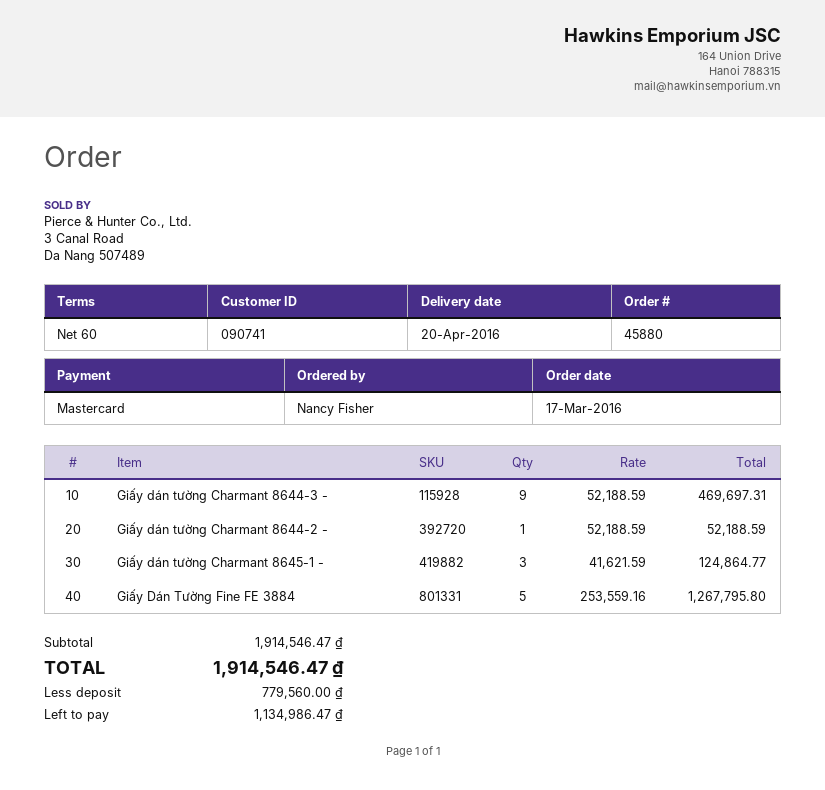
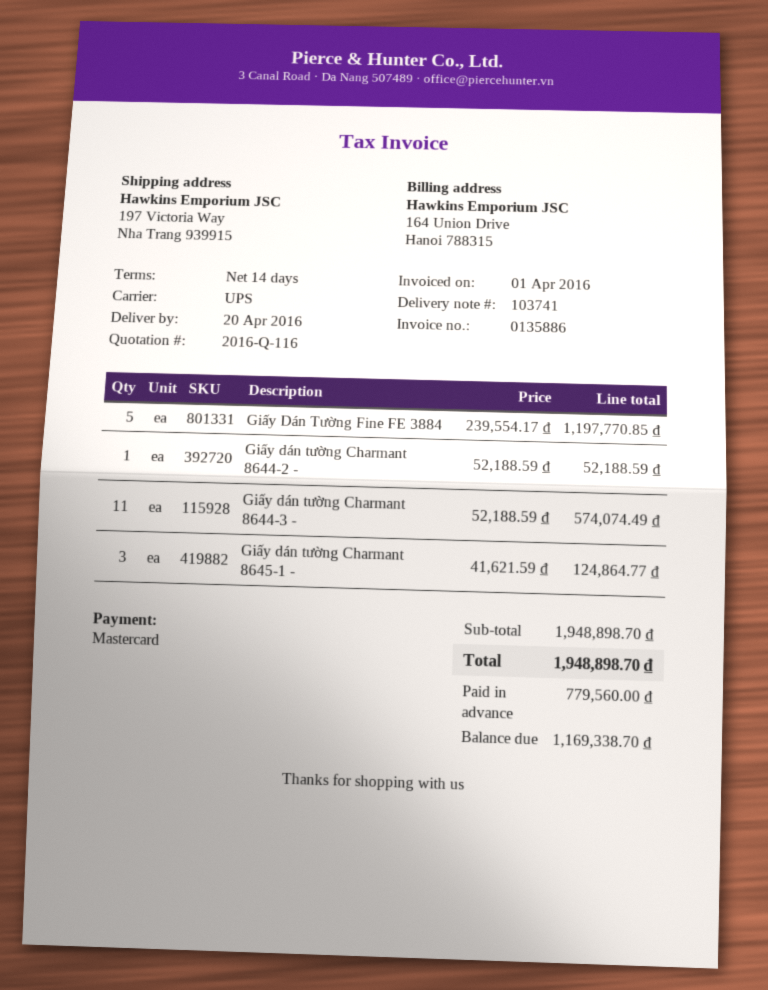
payment terms: 60 days -> 14 days
Giấy dán tường Charmant 8644-3 -: 9 x 52188.59 = 469697.31 -> 11 x 52188.59 = 574074.49
Giấy Dán Tường Fine FE 3884: 5 x 253559.16 = 1267795.80 -> 5 x 239554.17 = 1197770.85
subtotal: 1914546.47 -> 1948898.70
total: 1914546.47 -> 1948898.70
balance: 1134986.47 -> 1169338.70

